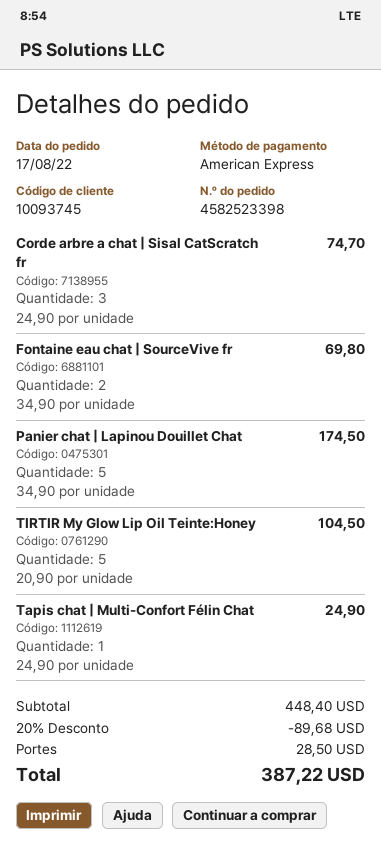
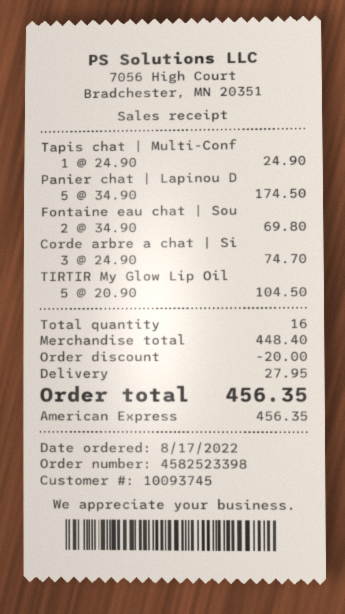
discount: 89.68 -> 20.00
shipping: 28.50 -> 27.95
total: 387.22 -> 456.35

